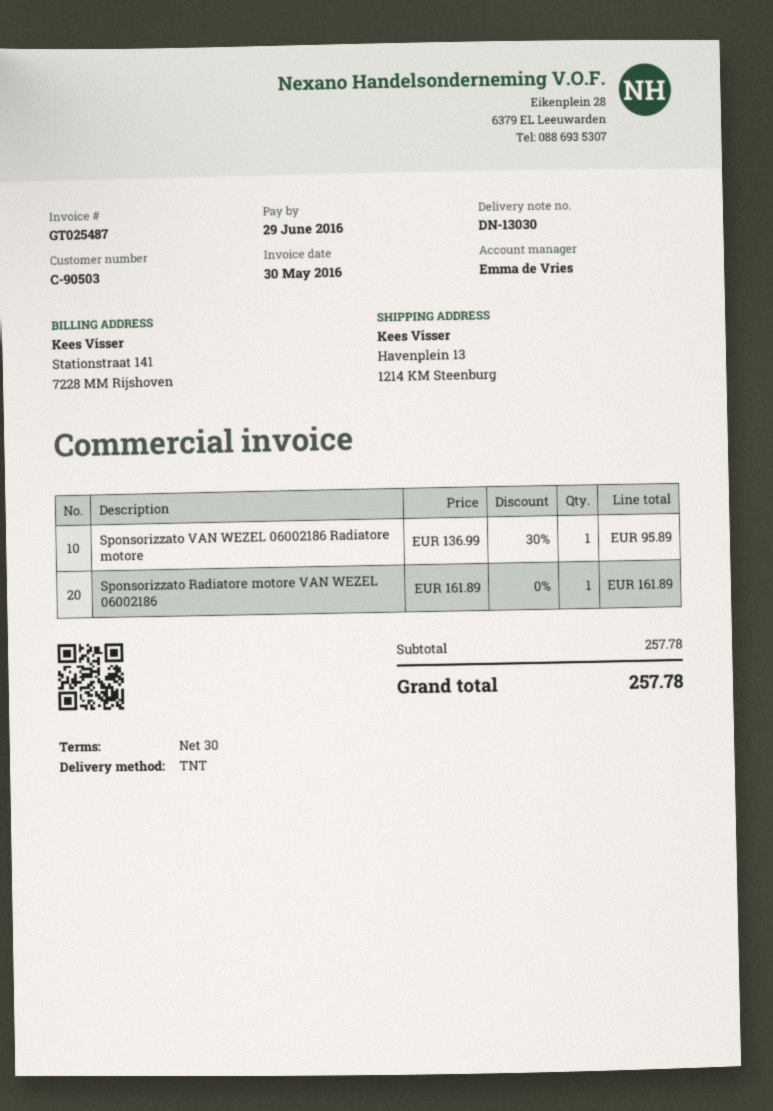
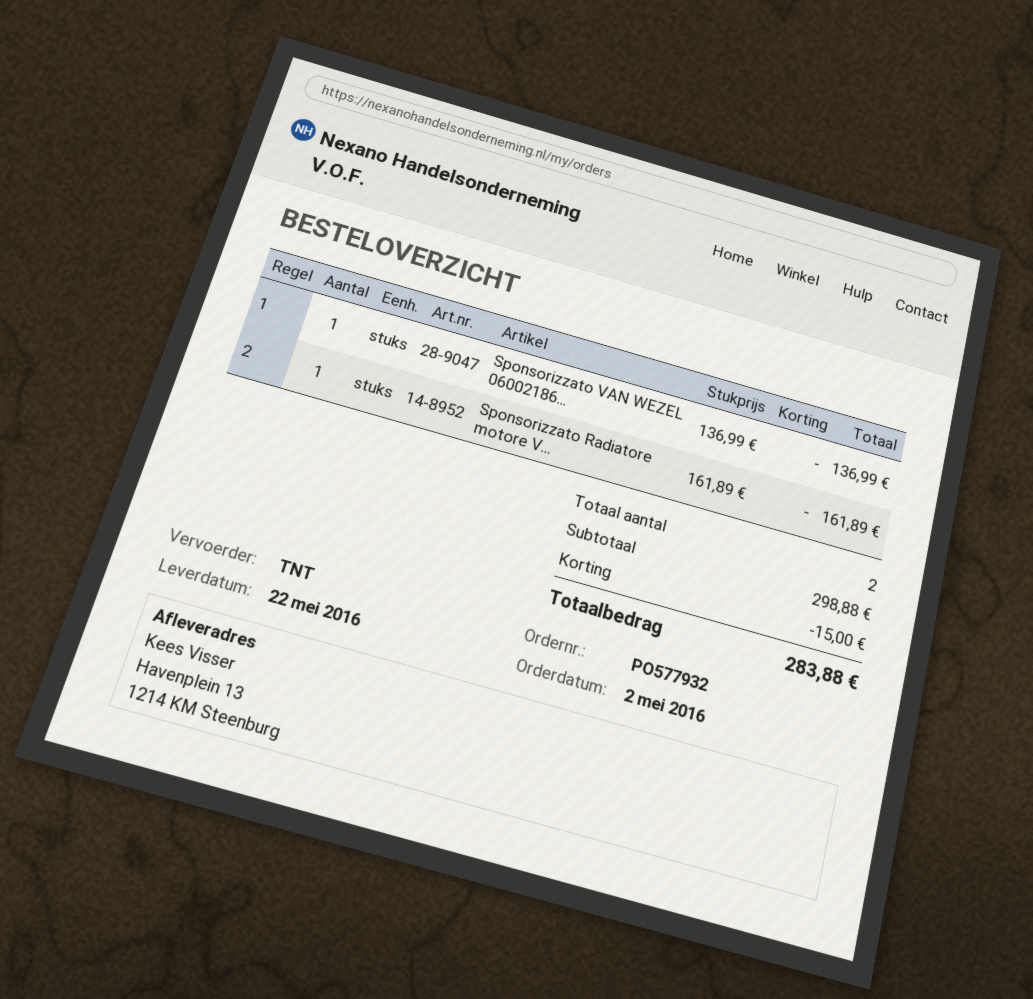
Sponsorizzato VAN WEZEL 06002186 Radiatore motore: 1 x 136.99 - 30% = 95.89 -> 1 x 136.99 = 136.99
subtotal: 257.78 -> 298.88
discount: none -> 15.00
total: 257.78 -> 283.88

